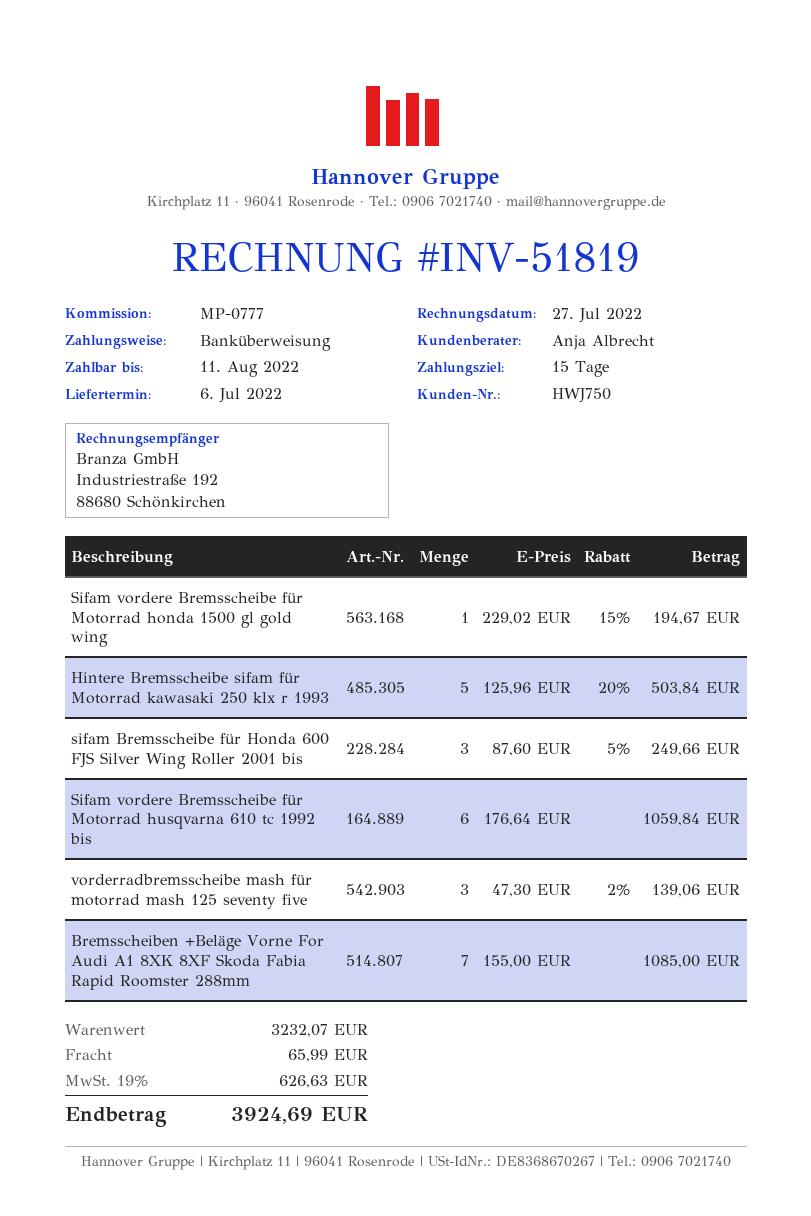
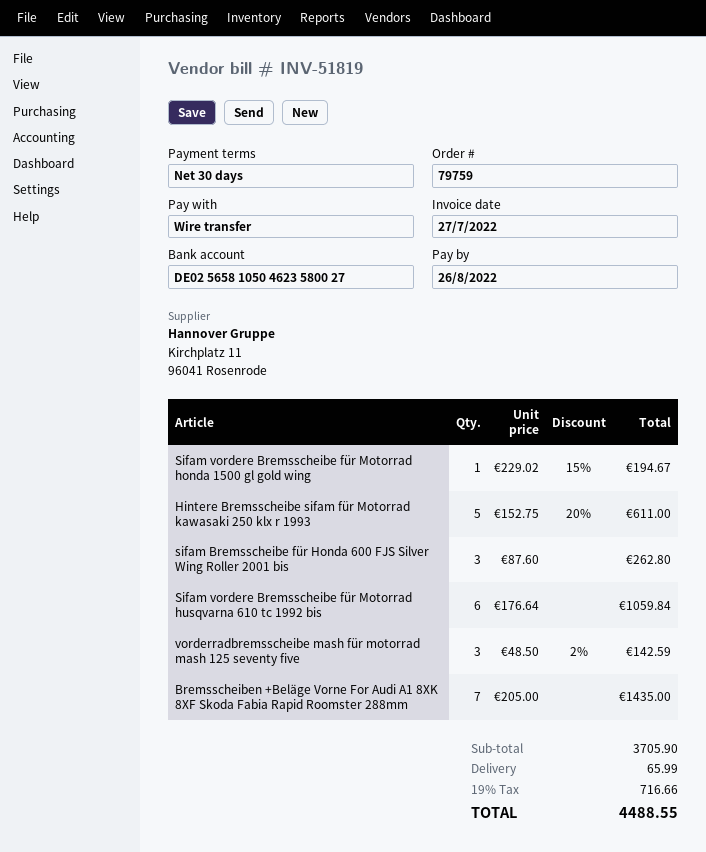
payment terms: 15 days -> 30 days
due date: 2022-08-11 -> 2022-08-26
Hintere Bremsscheibe sifam für Motorrad kawasaki 250 klx r 1993: 5 x 125.96 - 20% = 503.84 -> 5 x 152.75 - 20% = 611.00
sifam Bremsscheibe für Honda 600 FJS Silver Wing Roller 2001 bis: 3 x 87.60 - 5% = 249.66 -> 3 x 87.60 = 262.80
vorderradbremsscheibe mash für motorrad mash 125 seventy five: 3 x 47.30 - 2% = 139.06 -> 3 x 48.50 - 2% = 142.59
Bremsscheiben +Beläge Vorne For Audi A1 8XK 8XF Skoda Fabia Rapid Roomster 288mm: 7 x 155.00 = 1085.00 -> 7 x 205.00 = 1435.00
subtotal: 3232.07 -> 3705.90
tax: 19% = 626.63 -> 19% = 716.66
total: 3924.69 -> 4488.55

